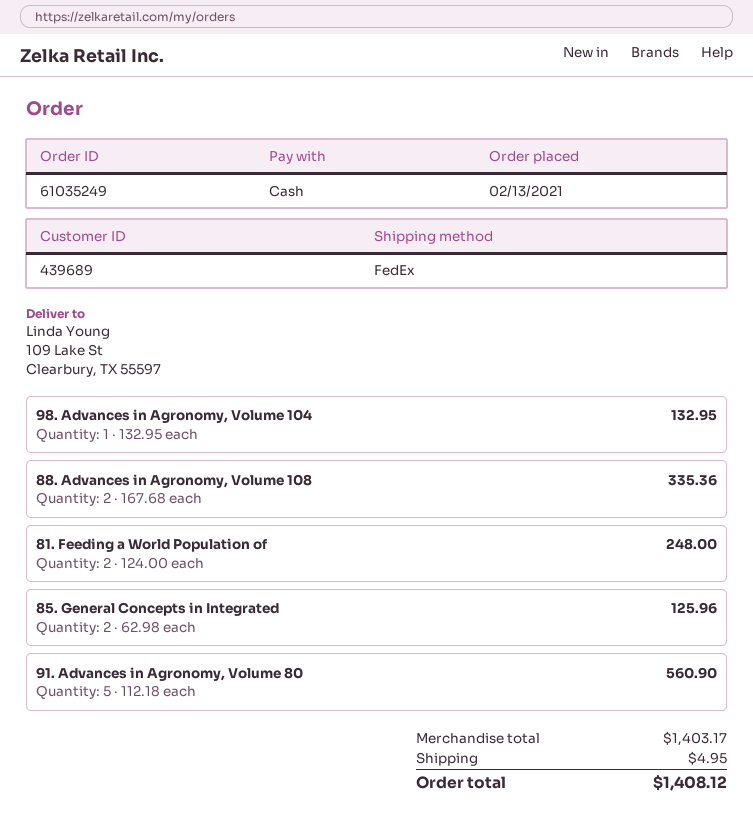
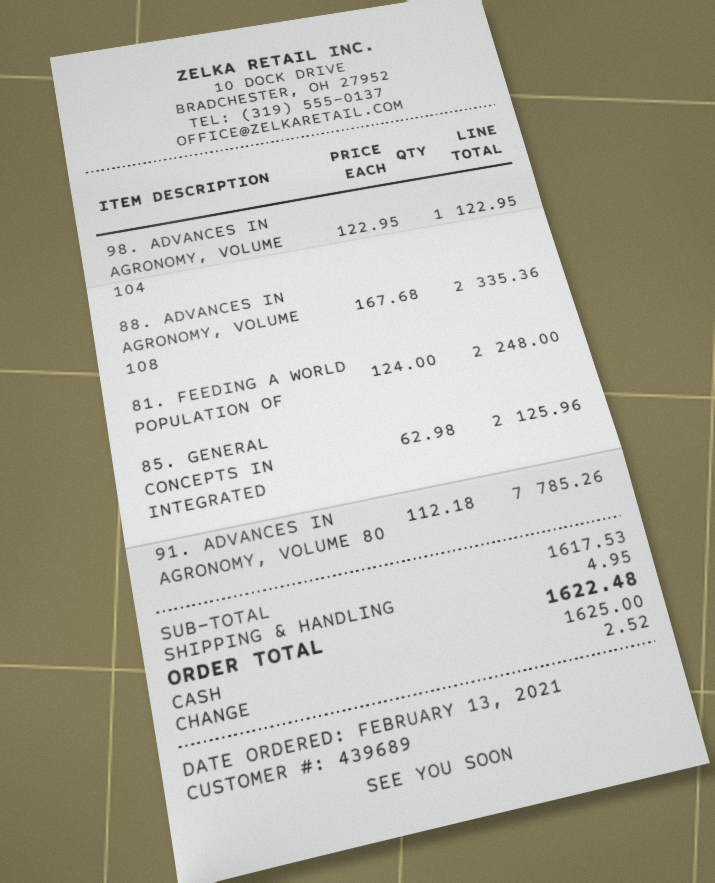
98. Advances in Agronomy, Volume 104: 1 x 132.95 = 132.95 -> 1 x 122.95 = 122.95
91. Advances in Agronomy, Volume 80: 5 x 112.18 = 560.90 -> 7 x 112.18 = 785.26
subtotal: 1403.17 -> 1617.53
total: 1408.12 -> 1622.48

